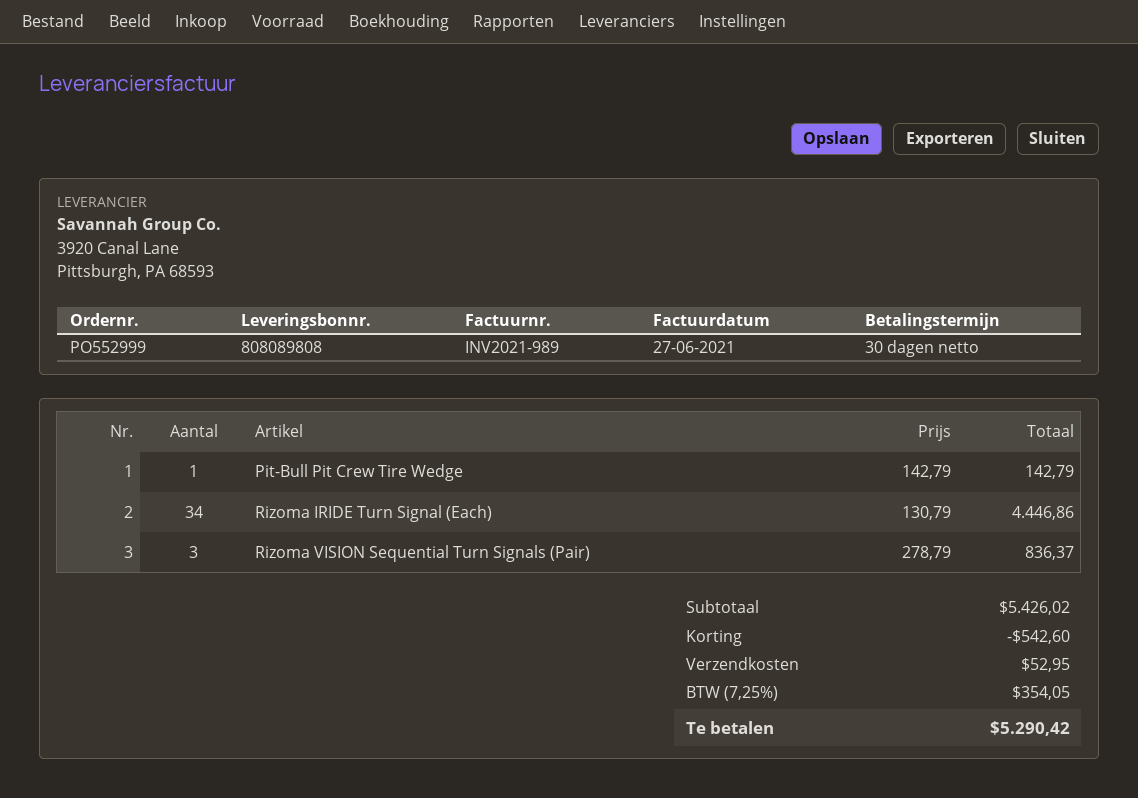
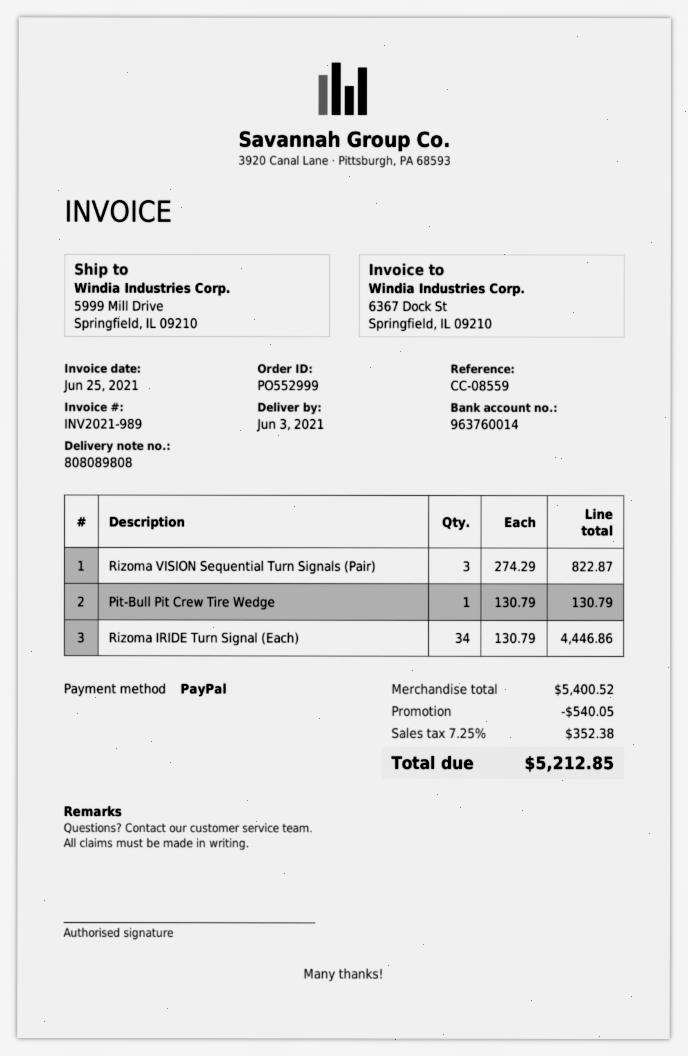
invoice date: 2021-06-27 -> 2021-06-25
Pit-Bull Pit Crew Tire Wedge: 1 x 142.79 = 142.79 -> 1 x 130.79 = 130.79
Rizoma VISION Sequential Turn Signals (Pair): 3 x 278.79 = 836.37 -> 3 x 274.29 = 822.87
subtotal: 5426.02 -> 5400.52
discount: 542.60 -> 540.05
shipping: 52.95 -> none
tax: 7.25% = 354.05 -> 7.25% = 352.38
total: 5290.42 -> 5212.85

